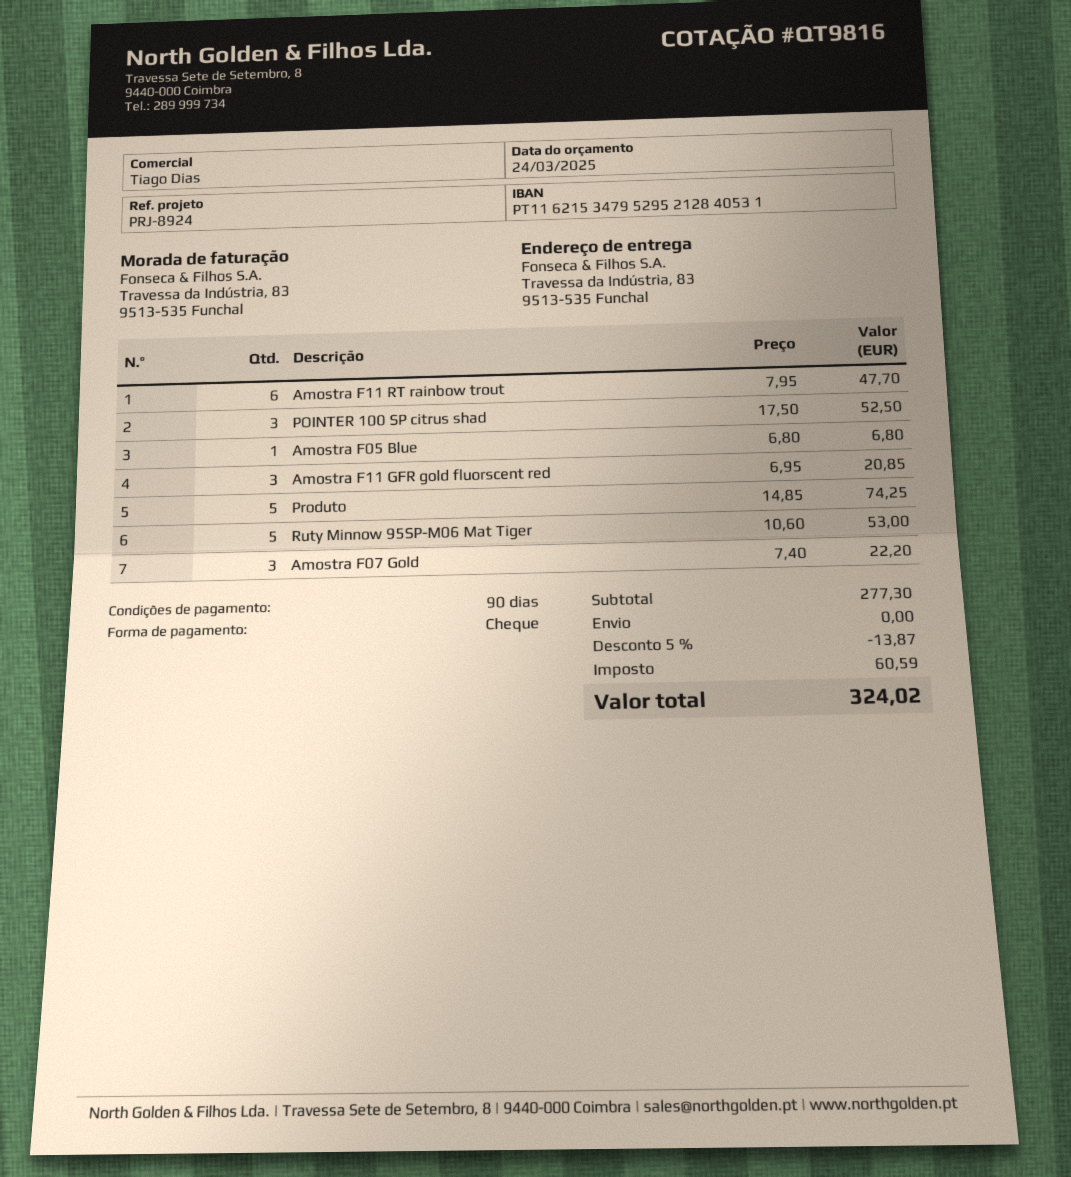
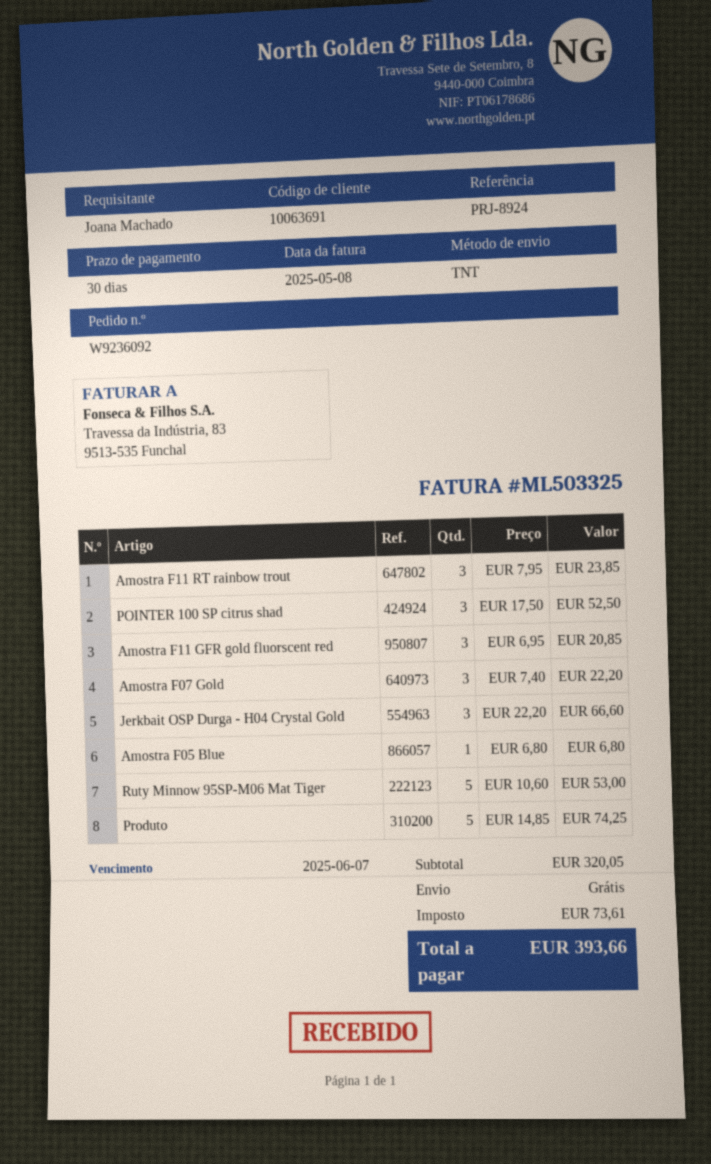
payment terms: 90 days -> 30 days
Amostra F11 RT rainbow trout: 6 x 7.95 = 47.70 -> 3 x 7.95 = 23.85
Jerkbait OSP Durga - H04 Crystal Gold: none -> 3 x 22.20 = 66.60
subtotal: 277.30 -> 320.05
discount: 5% = 13.87 -> none
tax: 60.59 -> 73.61
total: 324.02 -> 393.66

